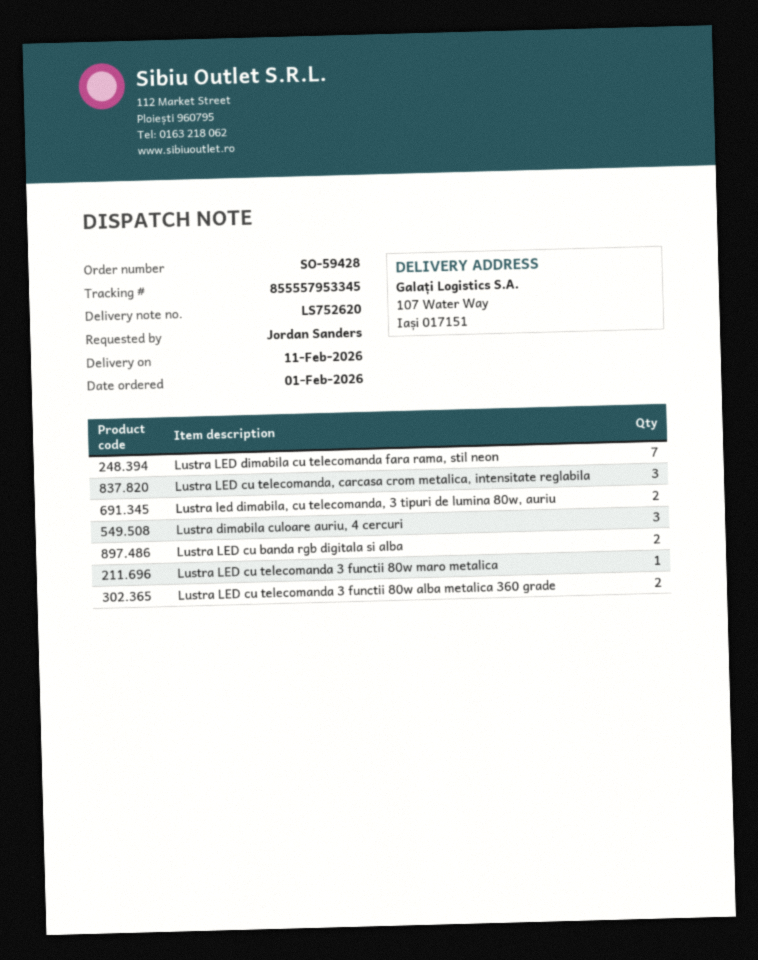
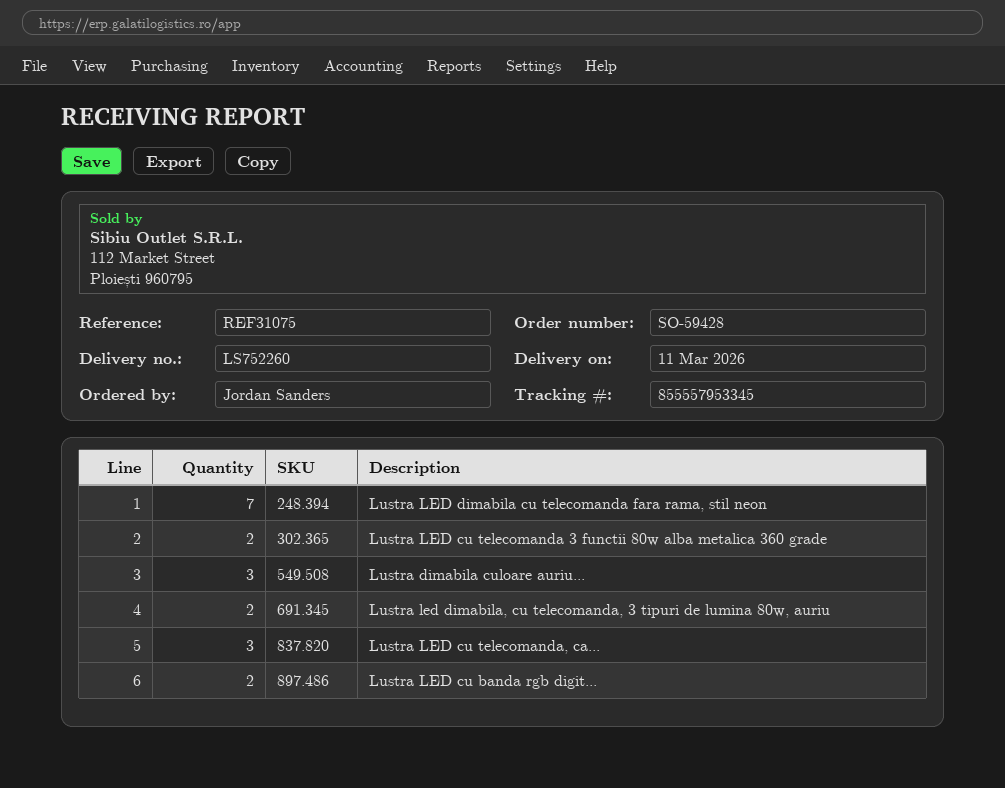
delivery note number: LS752620 -> LS752260
delivery date: 2026-02-11 -> 2026-03-11
Lustra LED cu telecomanda 3 functii 80w maro metalica: 1 -> none

